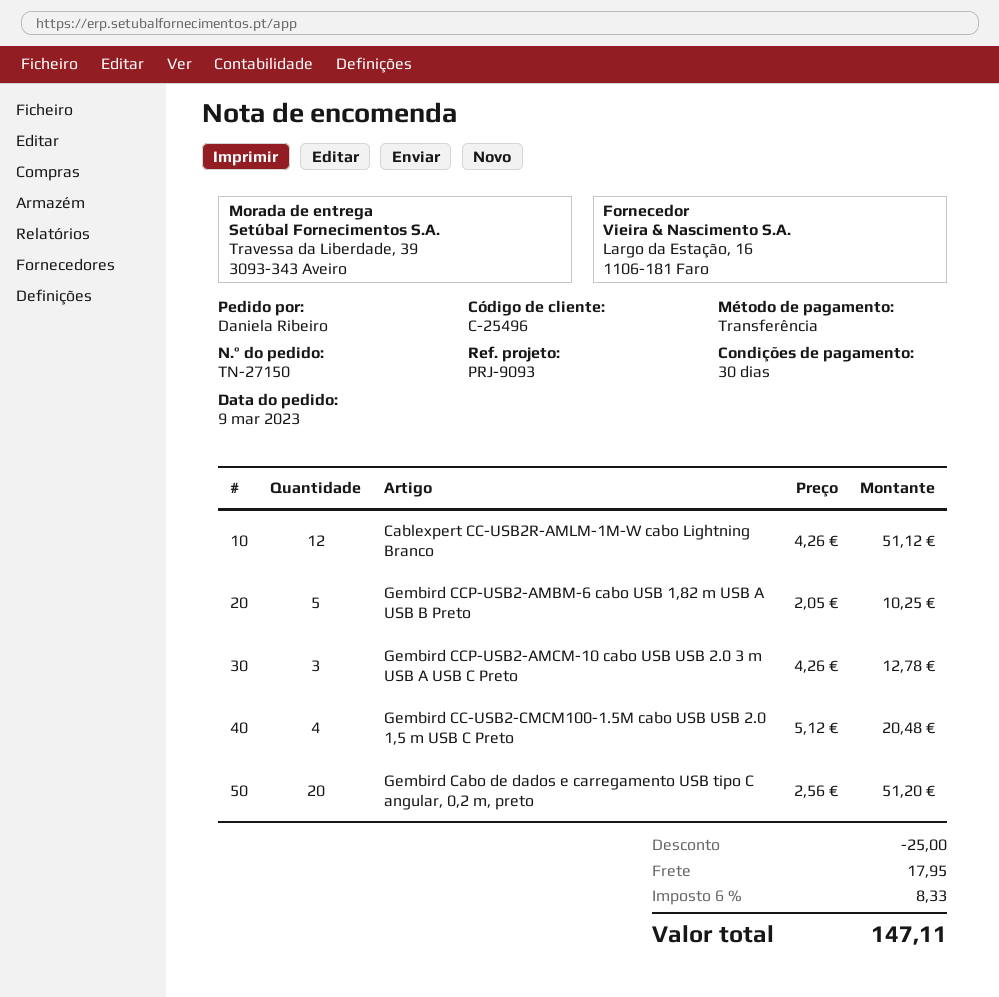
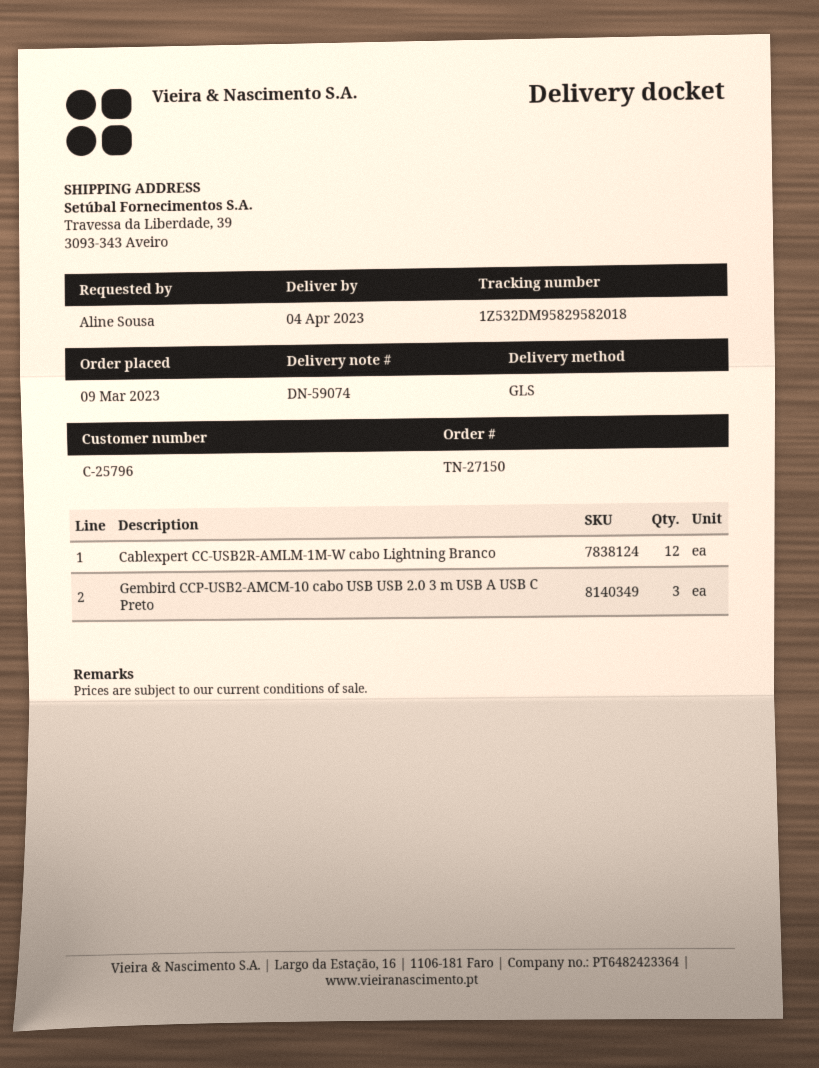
customer number: C-25496 -> C-25796
ordered by: Daniela Ribeiro -> Aline Sousa
Gembird CCP-USB2-AMBM-6 cabo USB 1,82 m USB A USB B Preto: 5 -> none
Gembird CC-USB2-CMCM100-1.5M cabo USB USB 2.0 1,5 m USB C Preto: 4 -> none
Gembird Cabo de dados e carregamento USB tipo C angular, 0,2 m, preto: 20 -> none

